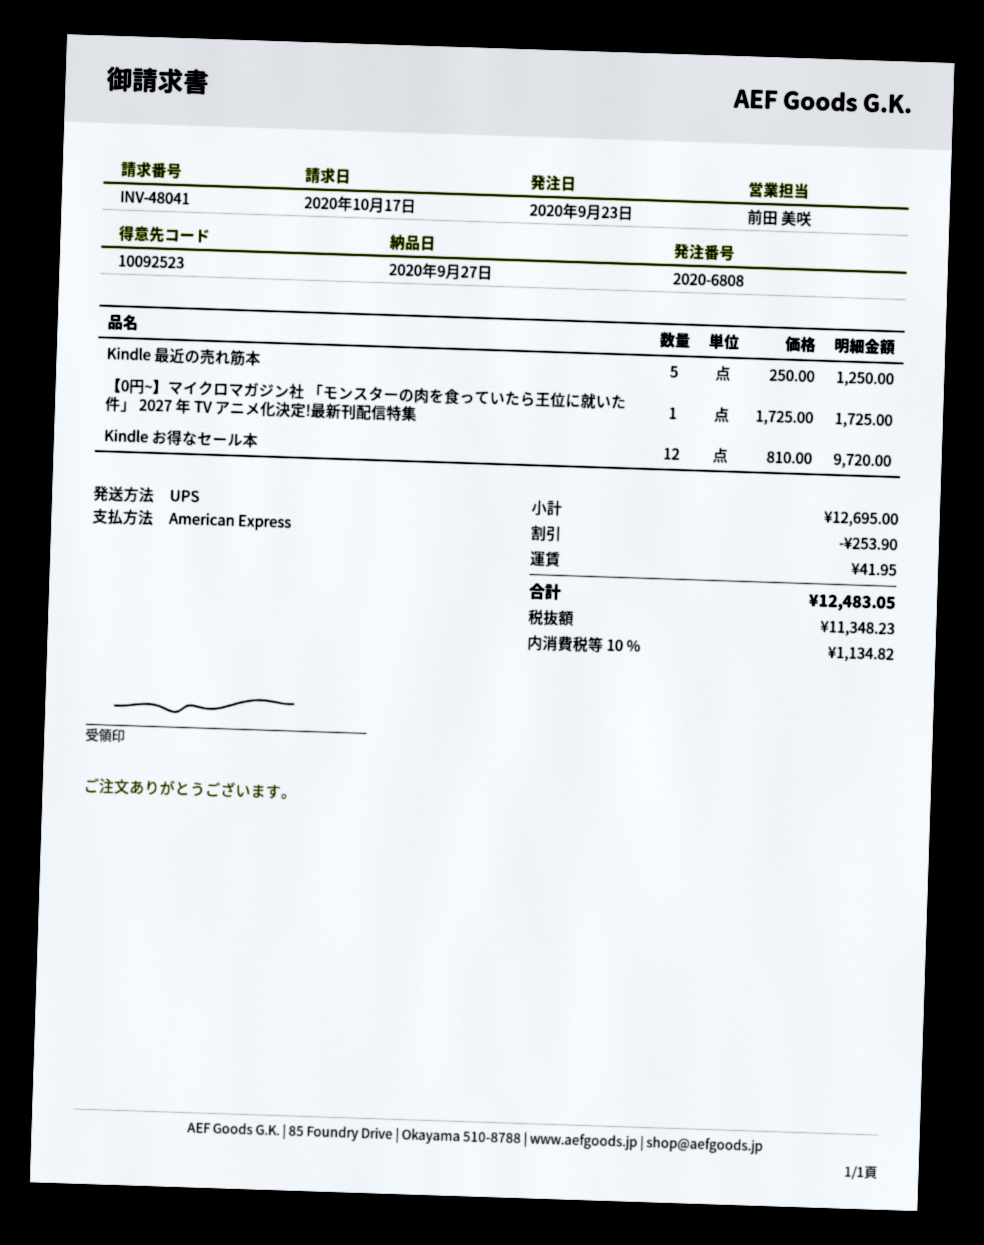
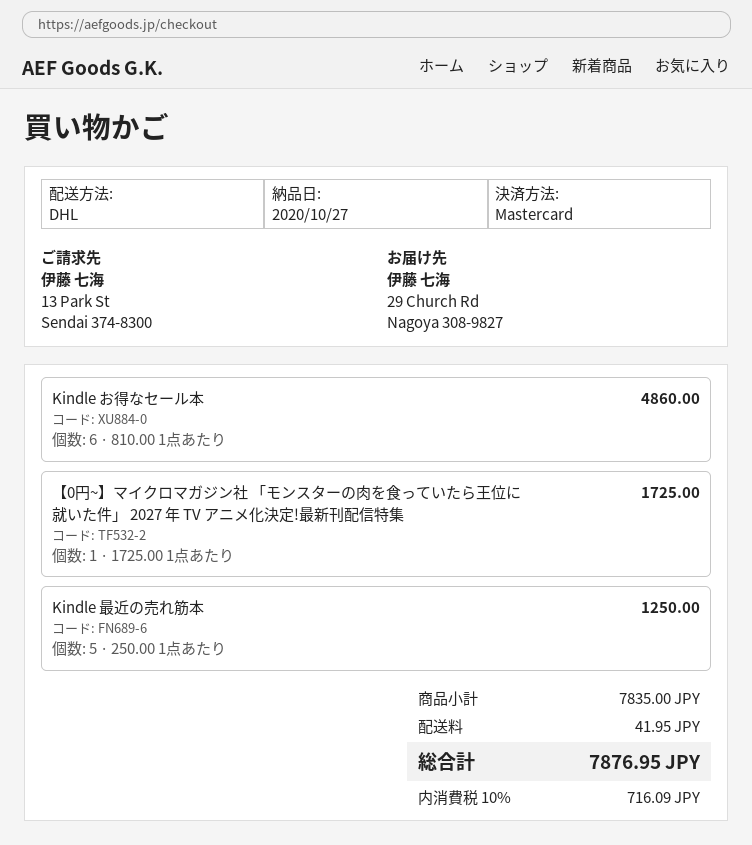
delivery date: 2020-09-27 -> 2020-10-27
payment method: American Express -> Mastercard
shipping method: UPS -> DHL
Kindle お得なセール本: 12 x 810.00 = 9720.00 -> 6 x 810.00 = 4860.00
subtotal: 12695.00 -> 7835.00
discount: 253.90 -> none
tax: 10% = 1134.82 -> 10% = 716.09
total: 12483.05 -> 7876.95

